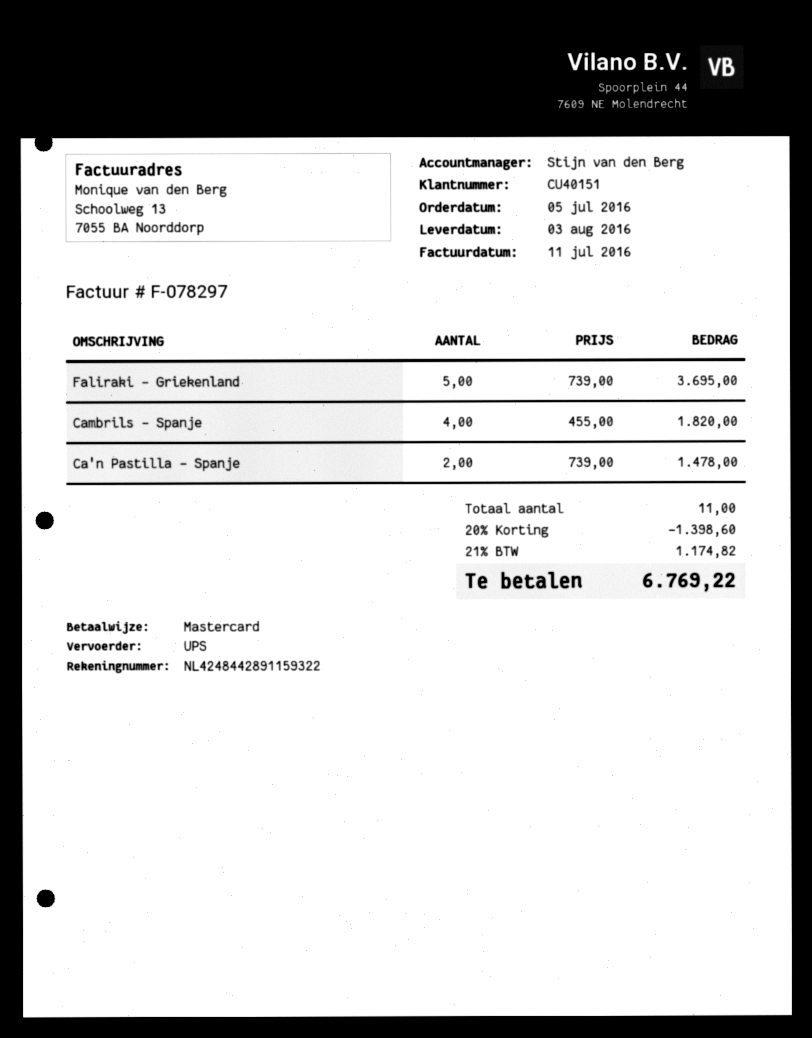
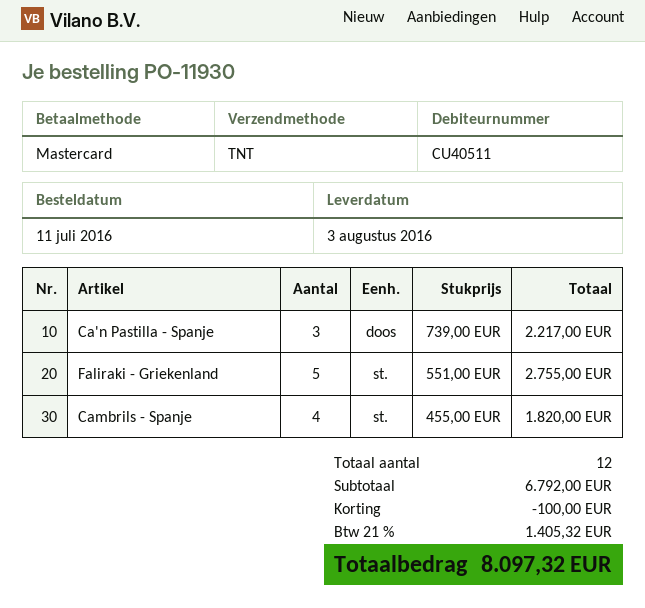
order date: 2016-07-05 -> 2016-07-11
customer number: CU40151 -> CU40511
shipping method: UPS -> TNT
Faliraki - Griekenland: 5 x 739.00 = 3695.00 -> 5 x 551.00 = 2755.00
Ca'n Pastilla - Spanje: 2 x 739.00 = 1478.00 -> 3 x 739.00 = 2217.00
total quantity: 11 -> 12
discount: 1398.60 -> 100.00
tax: 21% = 1174.82 -> 21% = 1405.32
total: 6769.22 -> 8097.32

